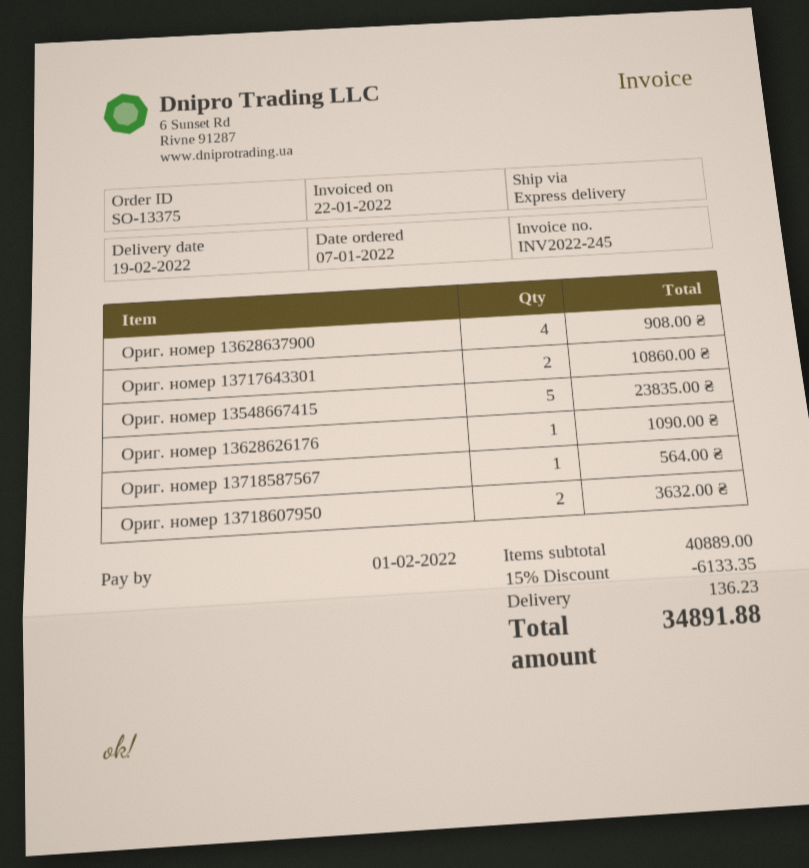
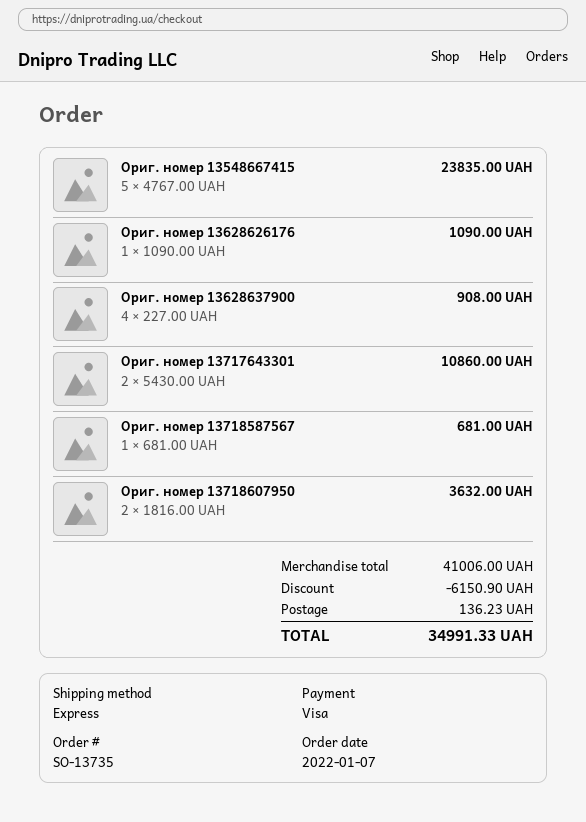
order number: SO-13375 -> SO-13735
Ориг. номер 13718587567: 1 for 564.00 -> 1 for 681.00
subtotal: 40889.00 -> 41006.00
discount: 6133.35 -> 6150.90
total: 34891.88 -> 34991.33

